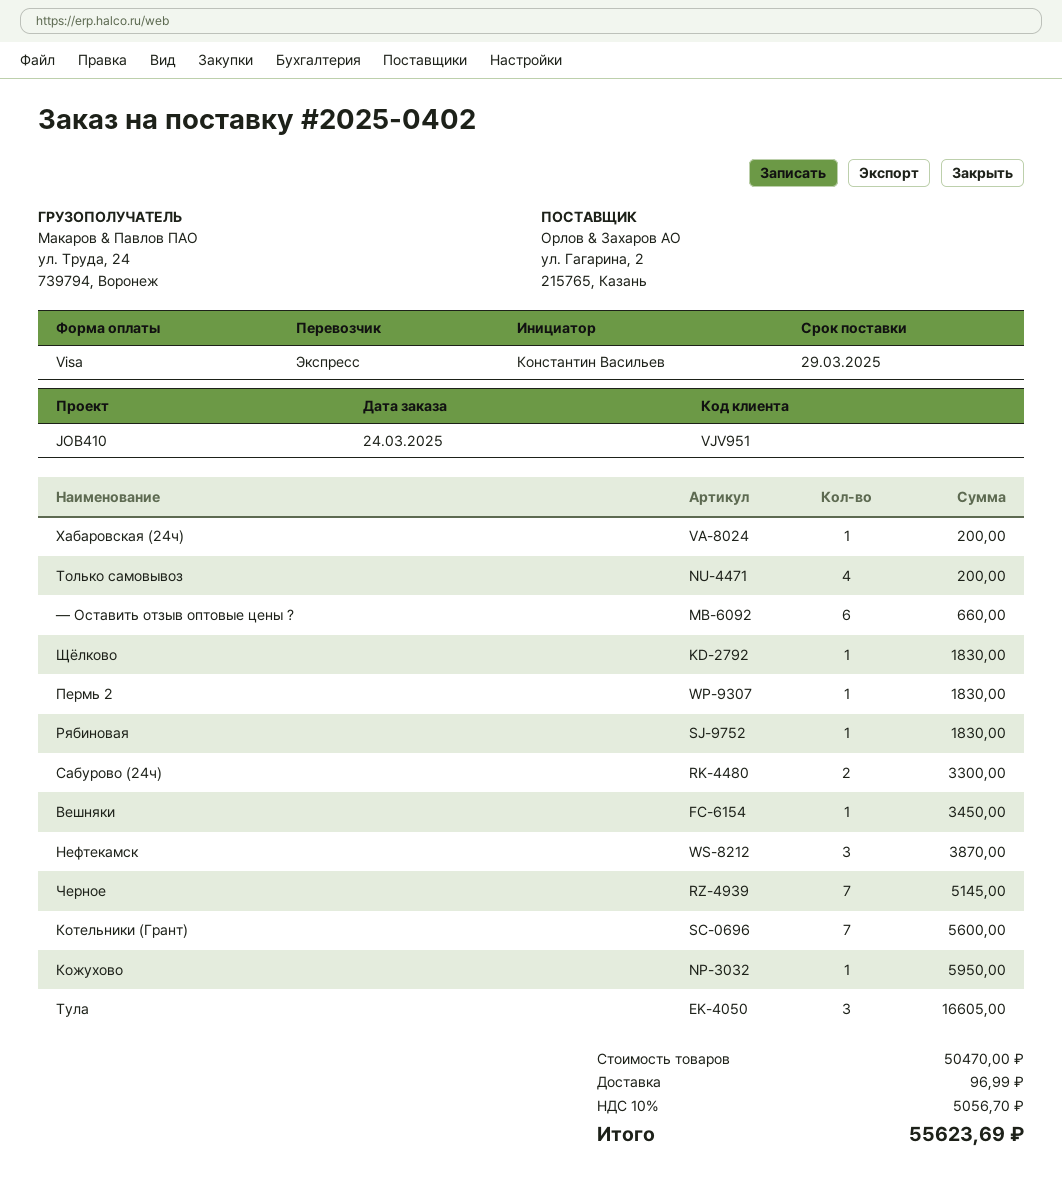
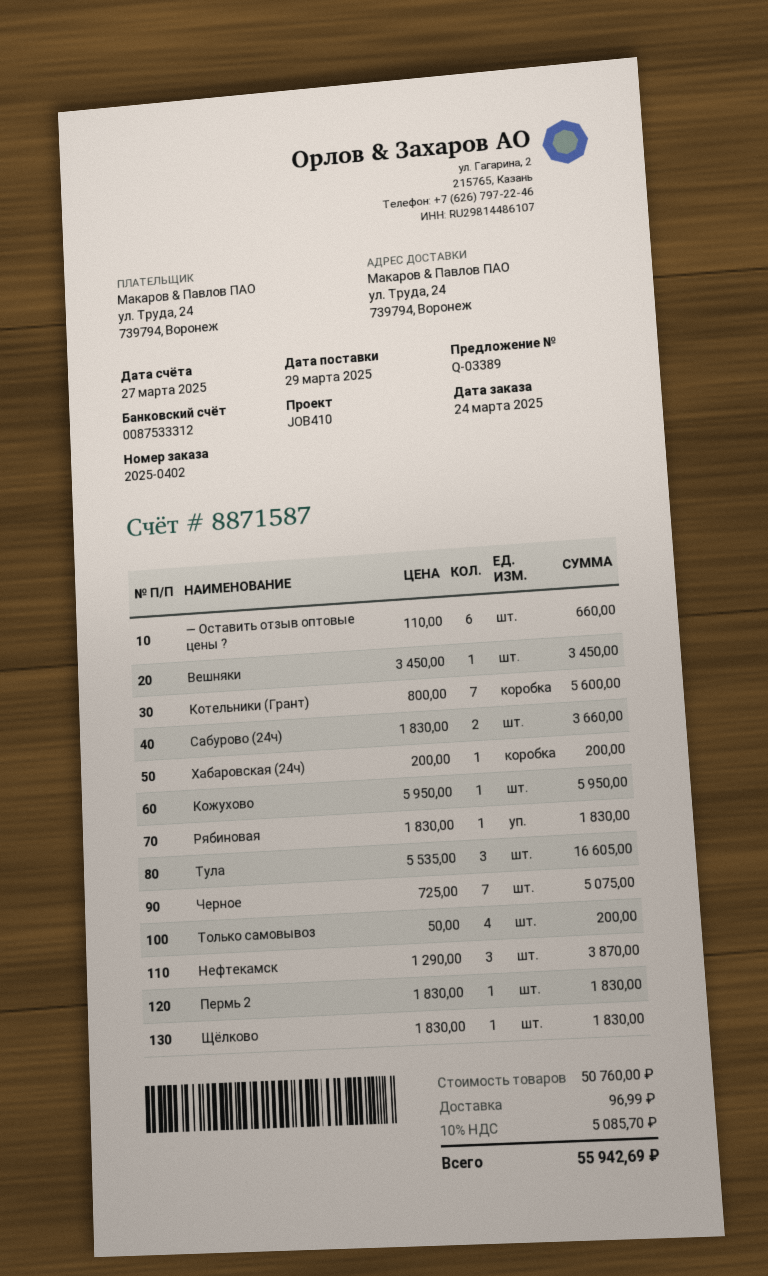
Сабурово (24ч): 2 for 3300.00 -> 2 for 3660.00
Черное: 7 for 5145.00 -> 7 for 5075.00
subtotal: 50470.00 -> 50760.00
tax: 10% = 5056.70 -> 10% = 5085.70
total: 55623.69 -> 55942.69

